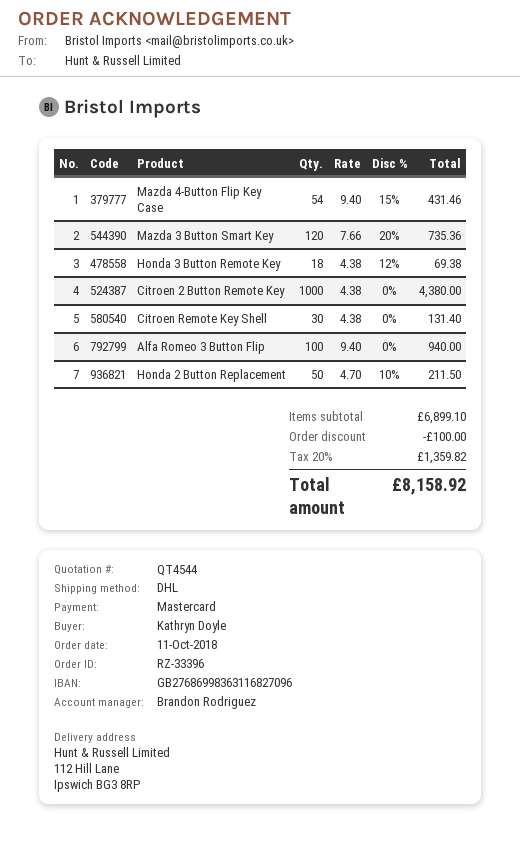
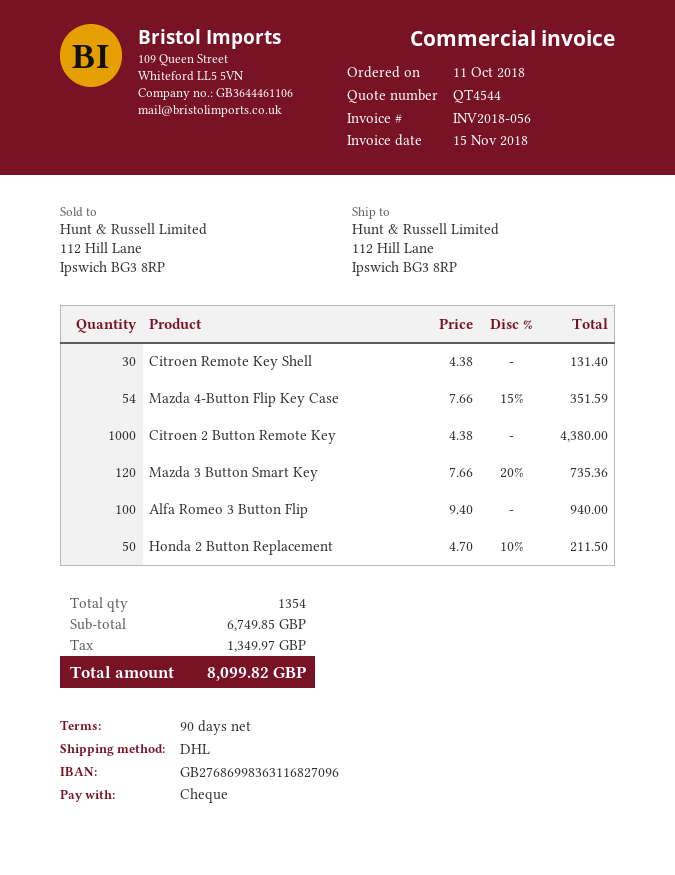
payment method: Mastercard -> cheque
Mazda 4-Button Flip Key Case: 54 x 9.40 - 15% = 431.46 -> 54 x 7.66 - 15% = 351.59
Honda 3 Button Remote Key: 18 x 4.38 - 12% = 69.38 -> none
subtotal: 6899.10 -> 6749.85
discount: 100.00 -> none
tax: 1359.82 -> 1349.97
total: 8158.92 -> 8099.82

